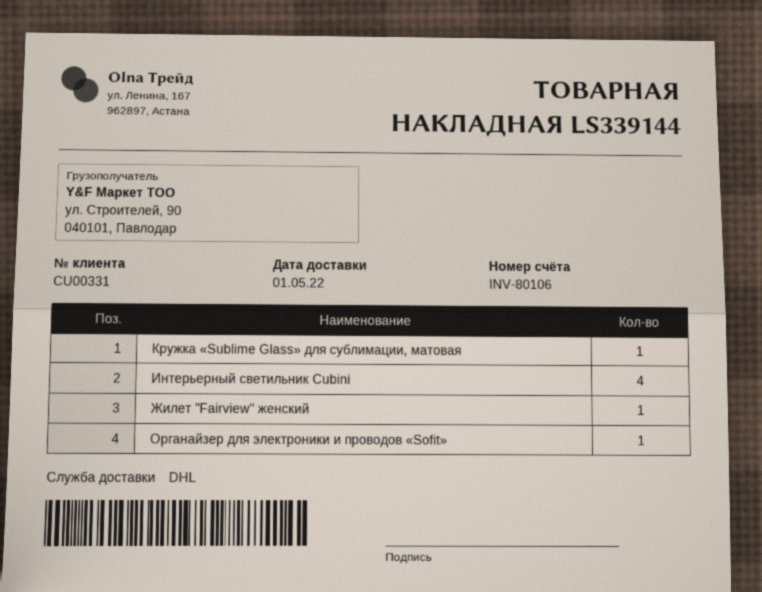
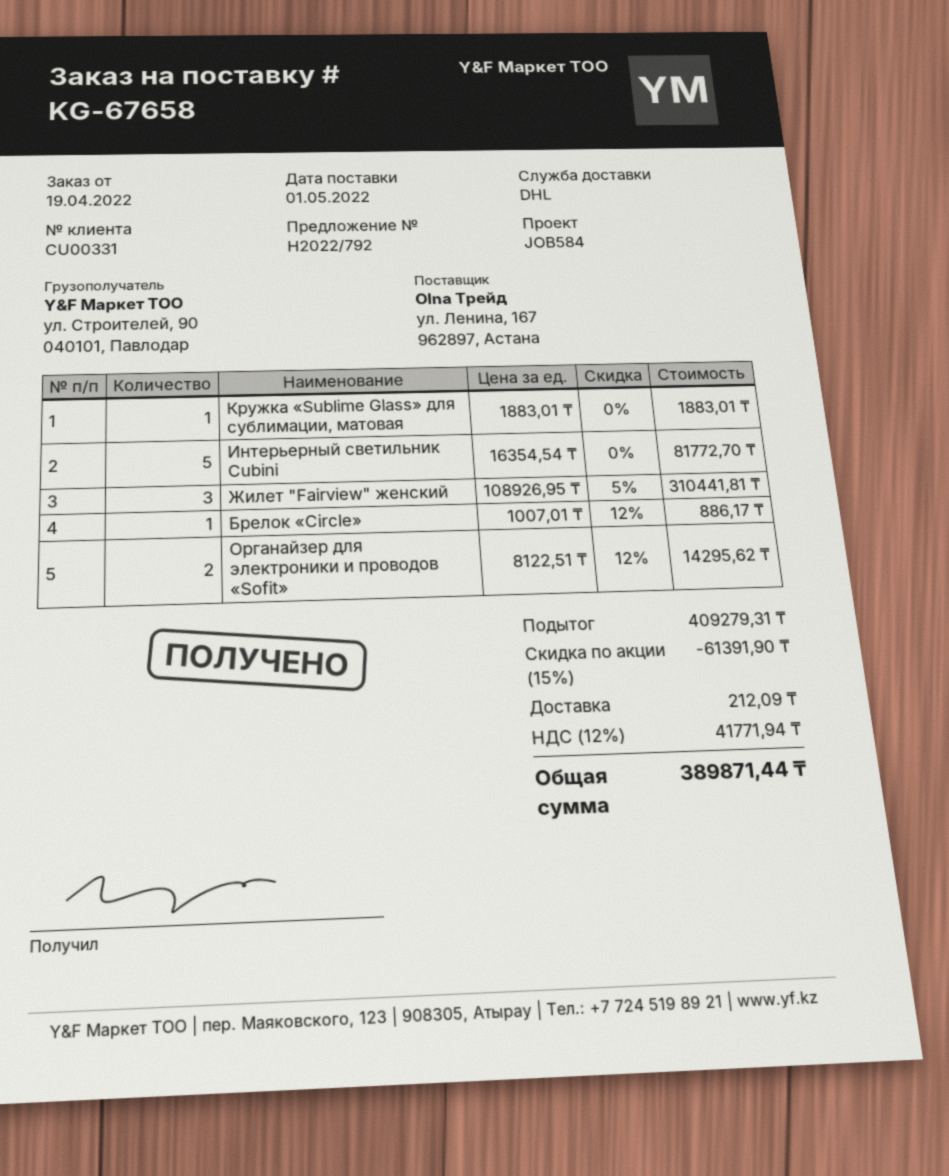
Интерьерный светильник Cubini: 4 -> 5
Жилет "Fairview" женский: 1 -> 3
Органайзер для электроники и проводов «Sofit»: 1 -> 2
Брелок «Circle»: none -> 1

